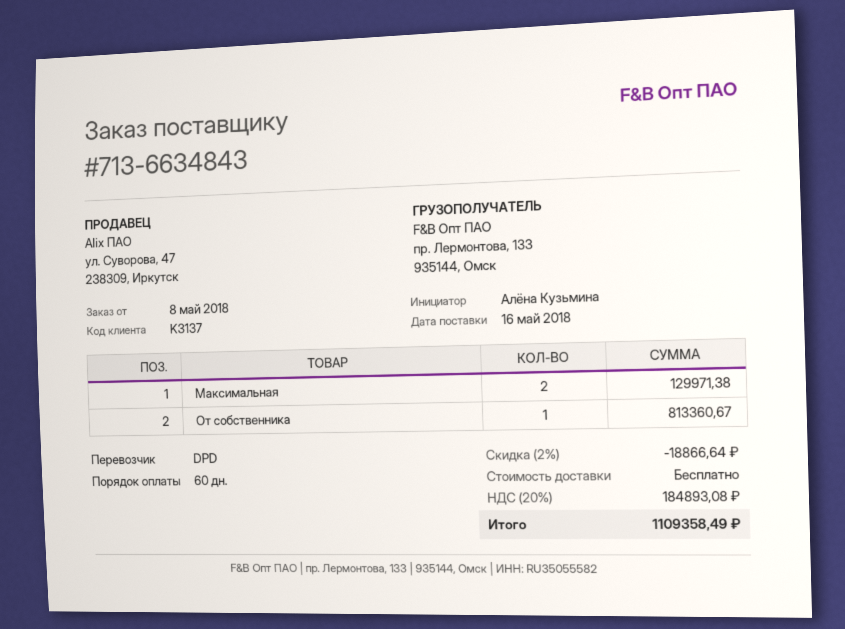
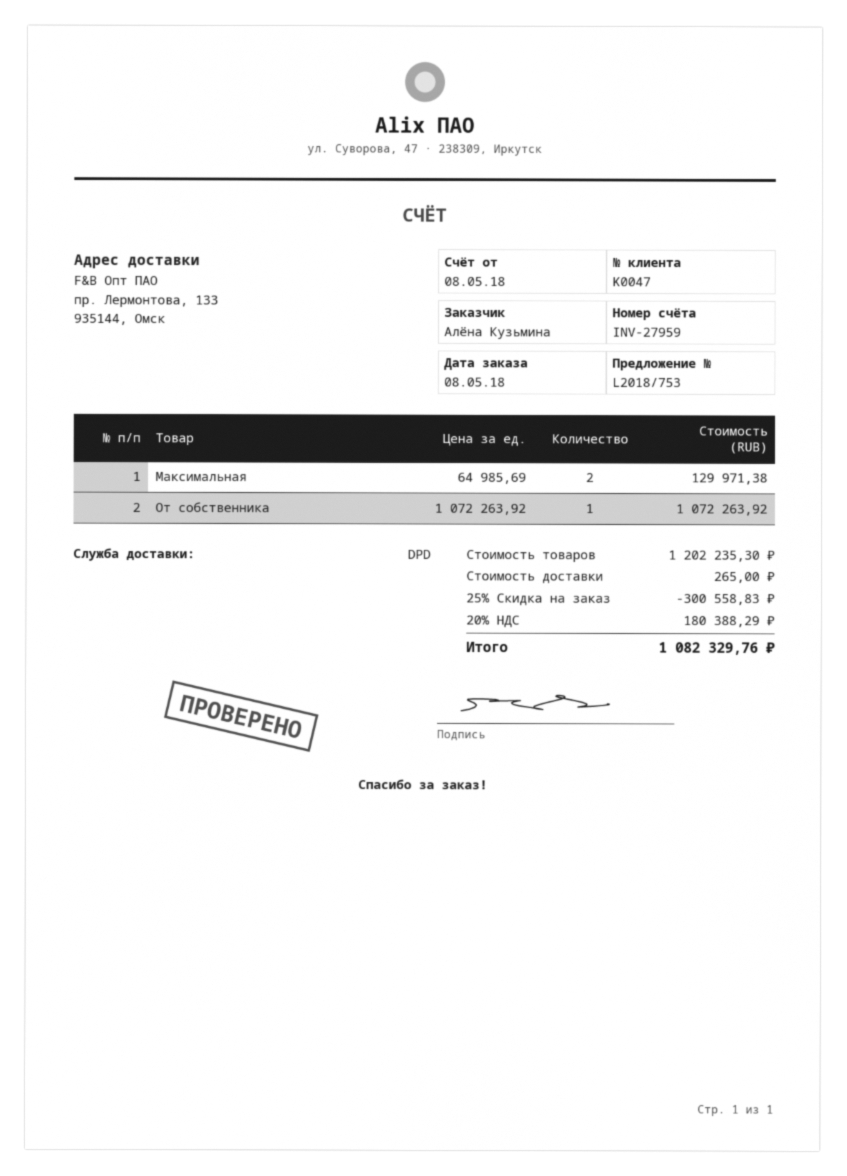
customer number: K3137 -> K0047
От собственника: 1 for 813360.67 -> 1 for 1072263.92
discount: 2% = 18866.64 -> 25% = 300558.83
shipping: 0.00 -> 265.00
tax: 20% = 184893.08 -> 20% = 180388.29
total: 1109358.49 -> 1082329.76

